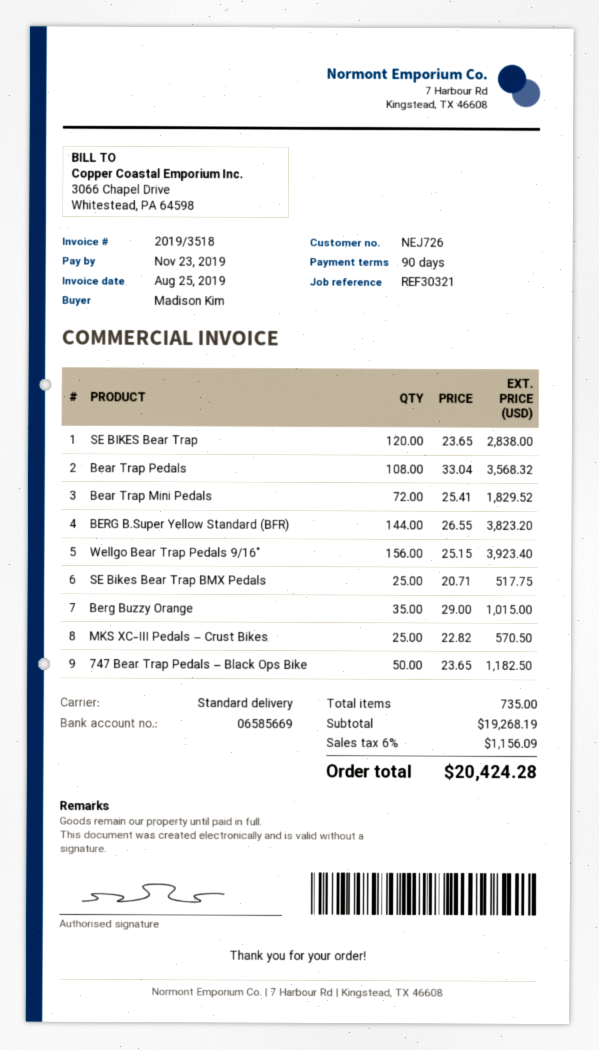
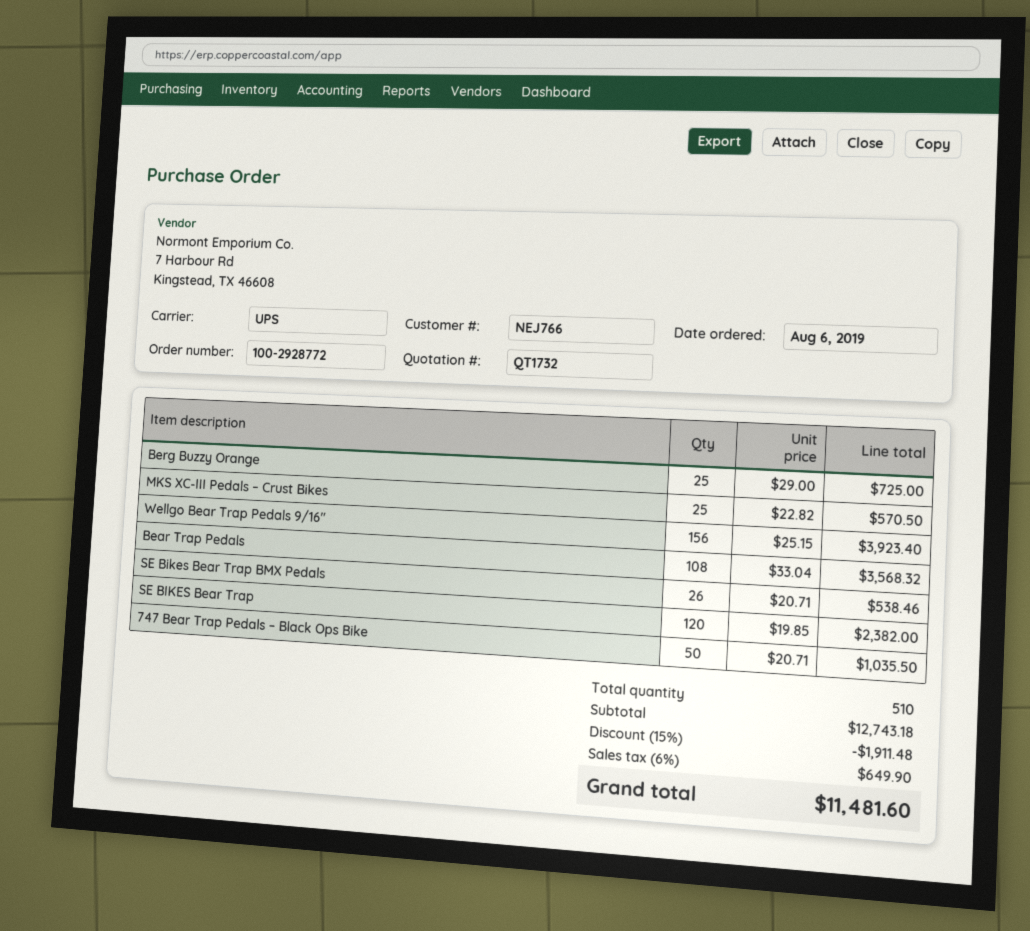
customer number: NEJ726 -> NEJ766
shipping method: standard -> UPS
SE BIKES Bear Trap: 120 x 23.65 = 2838.00 -> 120 x 19.85 = 2382.00
Bear Trap Mini Pedals: 72 x 25.41 = 1829.52 -> none
BERG B.Super Yellow Standard (BFR): 144 x 26.55 = 3823.20 -> none
SE Bikes Bear Trap BMX Pedals: 25 x 20.71 = 517.75 -> 26 x 20.71 = 538.46
Berg Buzzy Orange: 35 x 29.00 = 1015.00 -> 25 x 29.00 = 725.00
747 Bear Trap Pedals – Black Ops Bike: 50 x 23.65 = 1182.50 -> 50 x 20.71 = 1035.50
total quantity: 735 -> 510
subtotal: 19268.19 -> 12743.18
discount: none -> 15% = 1911.48
tax: 6% = 1156.09 -> 6% = 649.90
total: 20424.28 -> 11481.60

